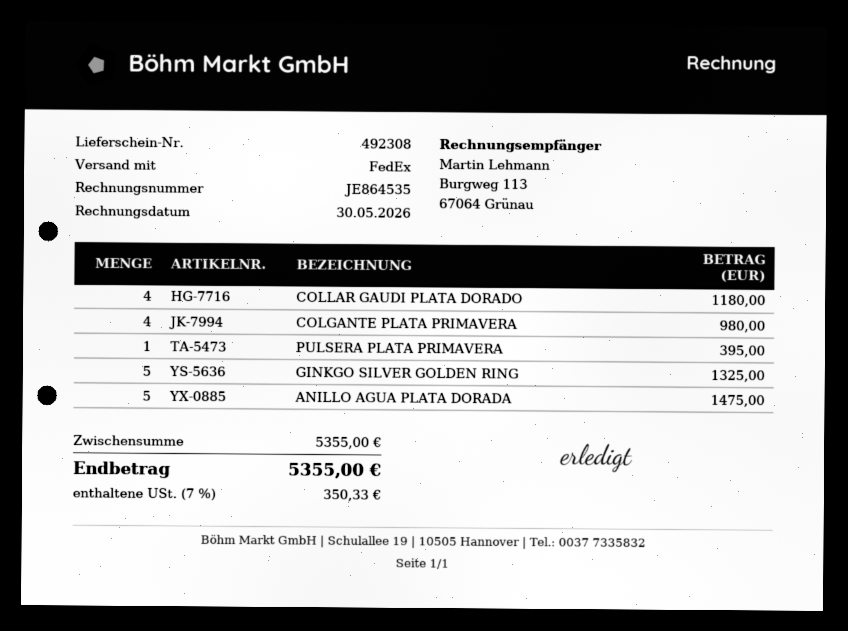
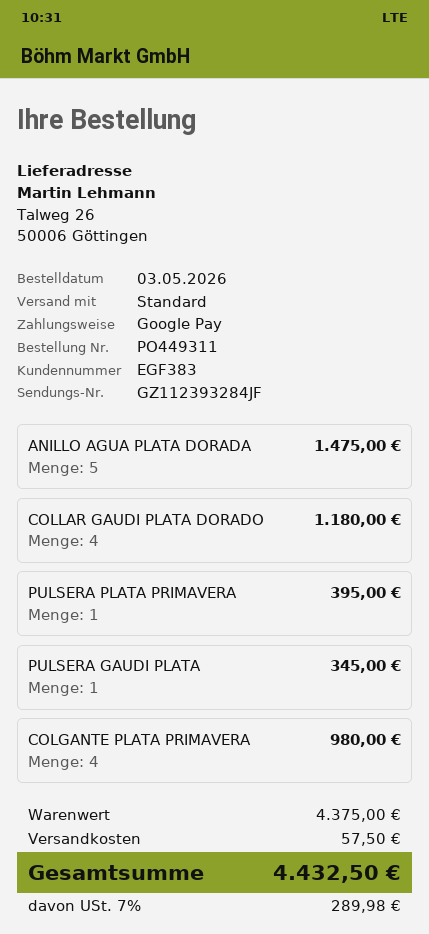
shipping method: FedEx -> standard
GINKGO SILVER GOLDEN RING: 5 for 1325.00 -> none
PULSERA GAUDI PLATA: none -> 1 for 345.00
subtotal: 5355.00 -> 4375.00
shipping: none -> 57.50
tax: 7% = 350.33 -> 7% = 289.98
total: 5355.00 -> 4432.50

